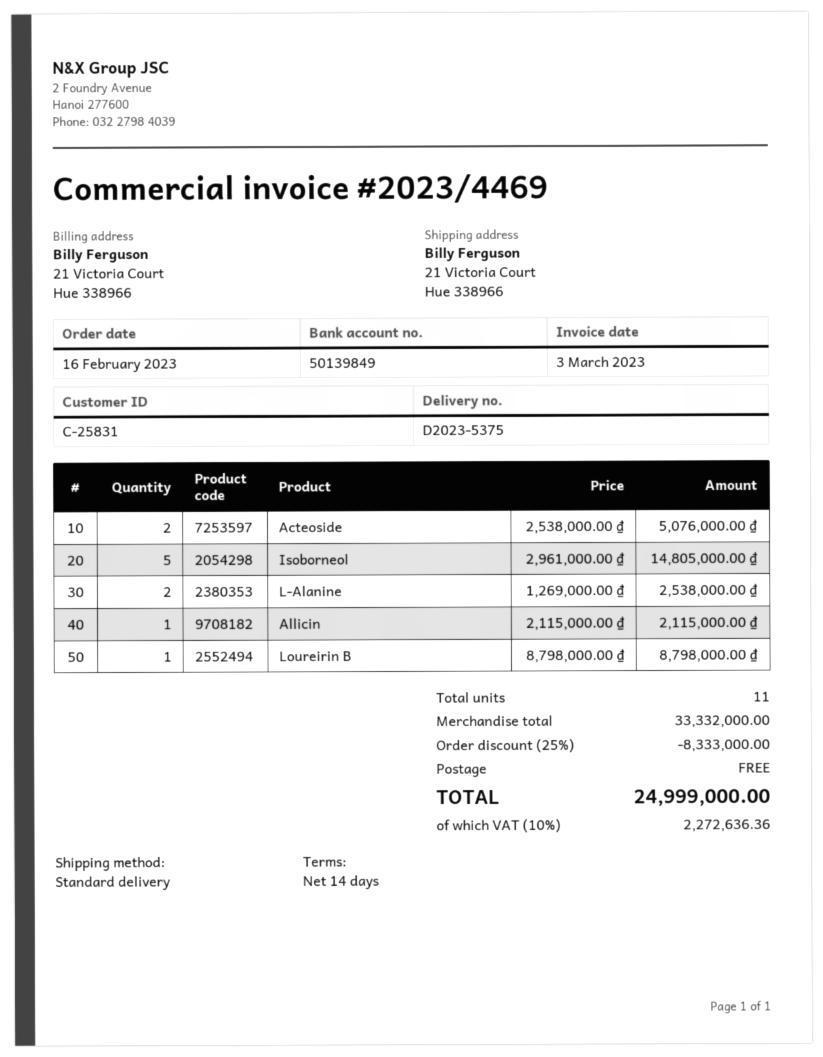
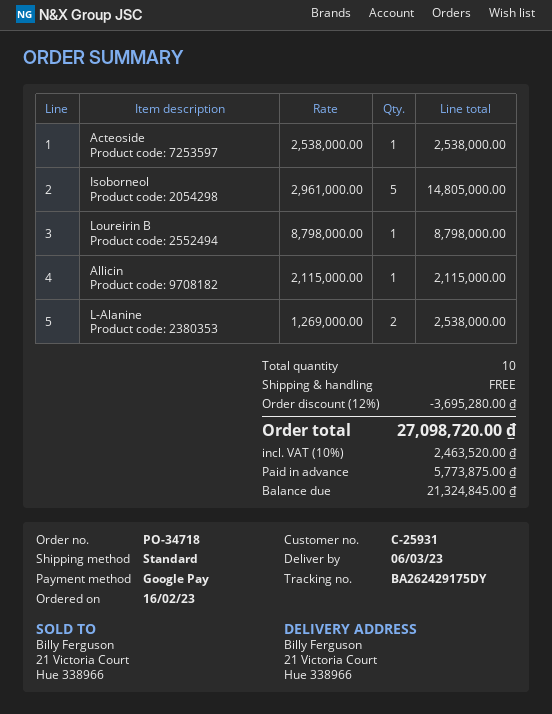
customer number: C-25831 -> C-25931
Acteoside: 2 x 2538000.00 = 5076000.00 -> 1 x 2538000.00 = 2538000.00
total quantity: 11 -> 10
discount: 25% = 8333000.00 -> 12% = 3695280.00
tax: 10% = 2272636.36 -> 10% = 2463520.00
total: 24999000.00 -> 27098720.00

